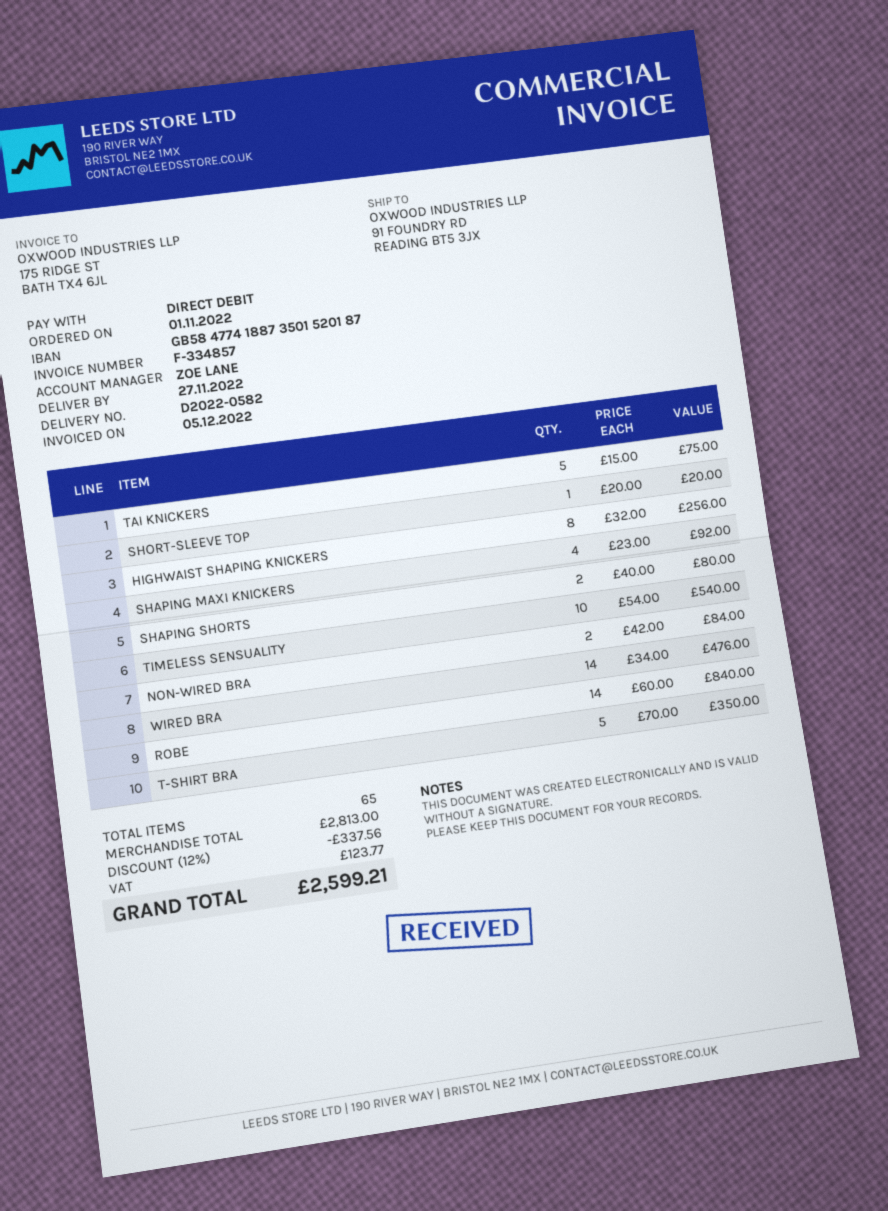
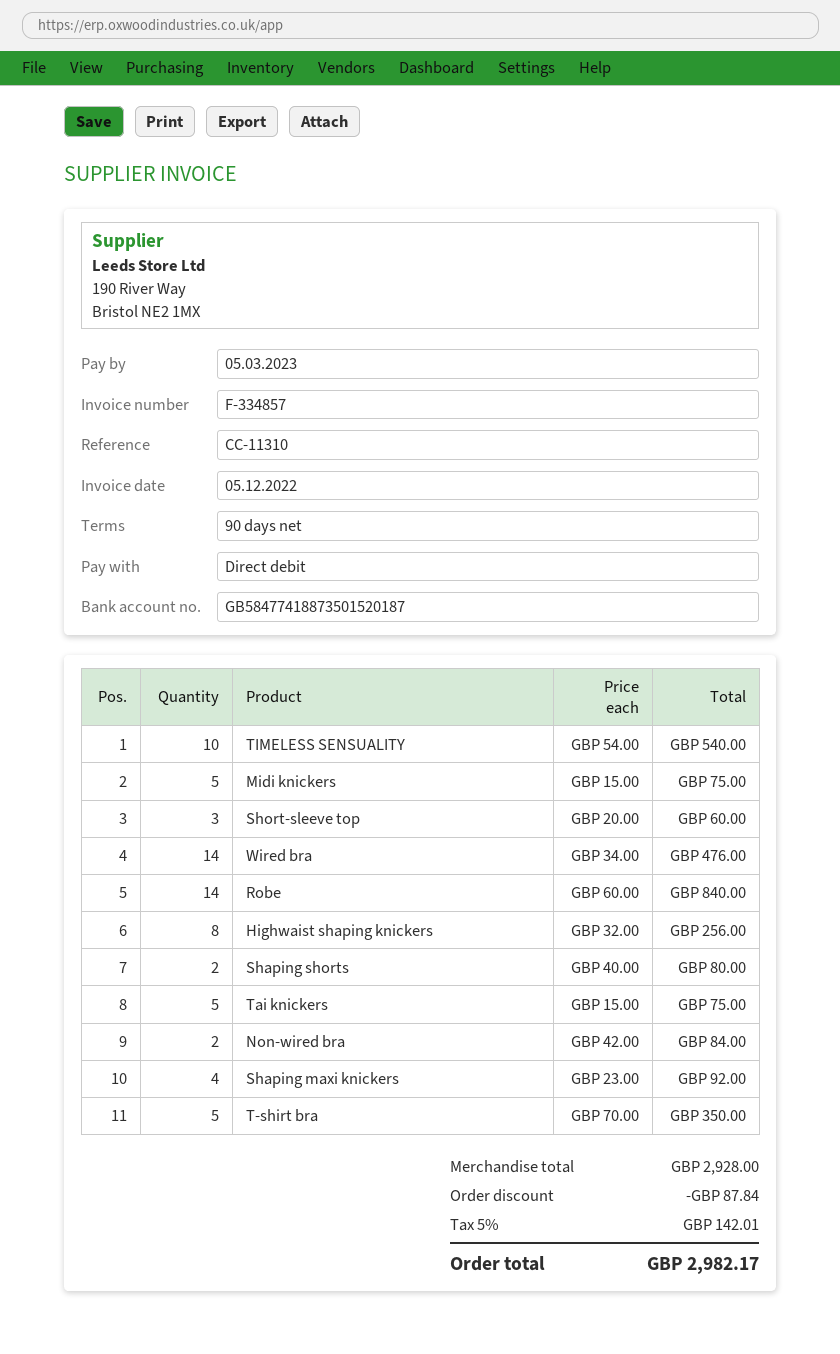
SHORT-SLEEVE TOP: 1 x 20.00 = 20.00 -> 3 x 20.00 = 60.00
Midi knickers: none -> 5 x 15.00 = 75.00
subtotal: 2813.00 -> 2928.00
discount: 337.56 -> 87.84
tax: 123.77 -> 142.01
total: 2599.21 -> 2982.17

